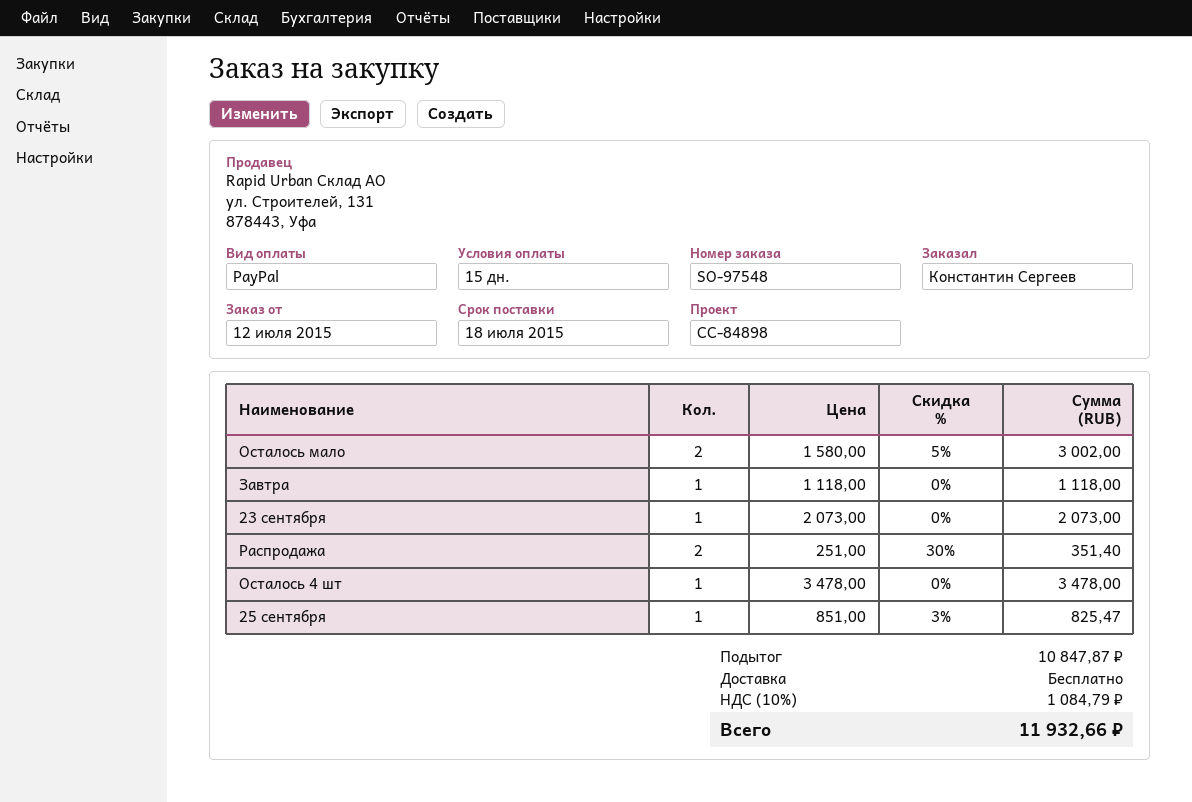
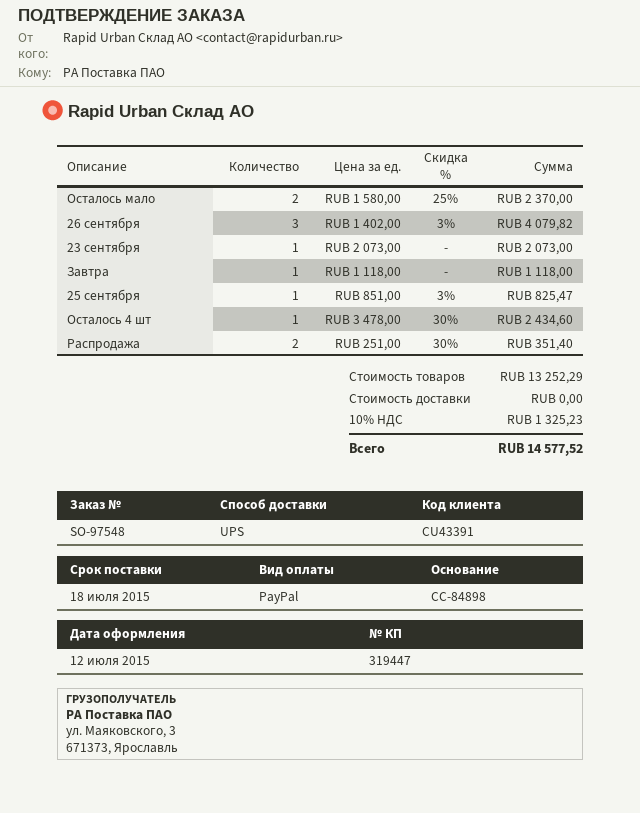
Осталось мало: 2 x 1580.00 - 5% = 3002.00 -> 2 x 1580.00 - 25% = 2370.00
Осталось 4 шт: 1 x 3478.00 = 3478.00 -> 1 x 3478.00 - 30% = 2434.60
26 сентября: none -> 3 x 1402.00 - 3% = 4079.82
subtotal: 10847.87 -> 13252.29
tax: 10% = 1084.79 -> 10% = 1325.23
total: 11932.66 -> 14577.52

